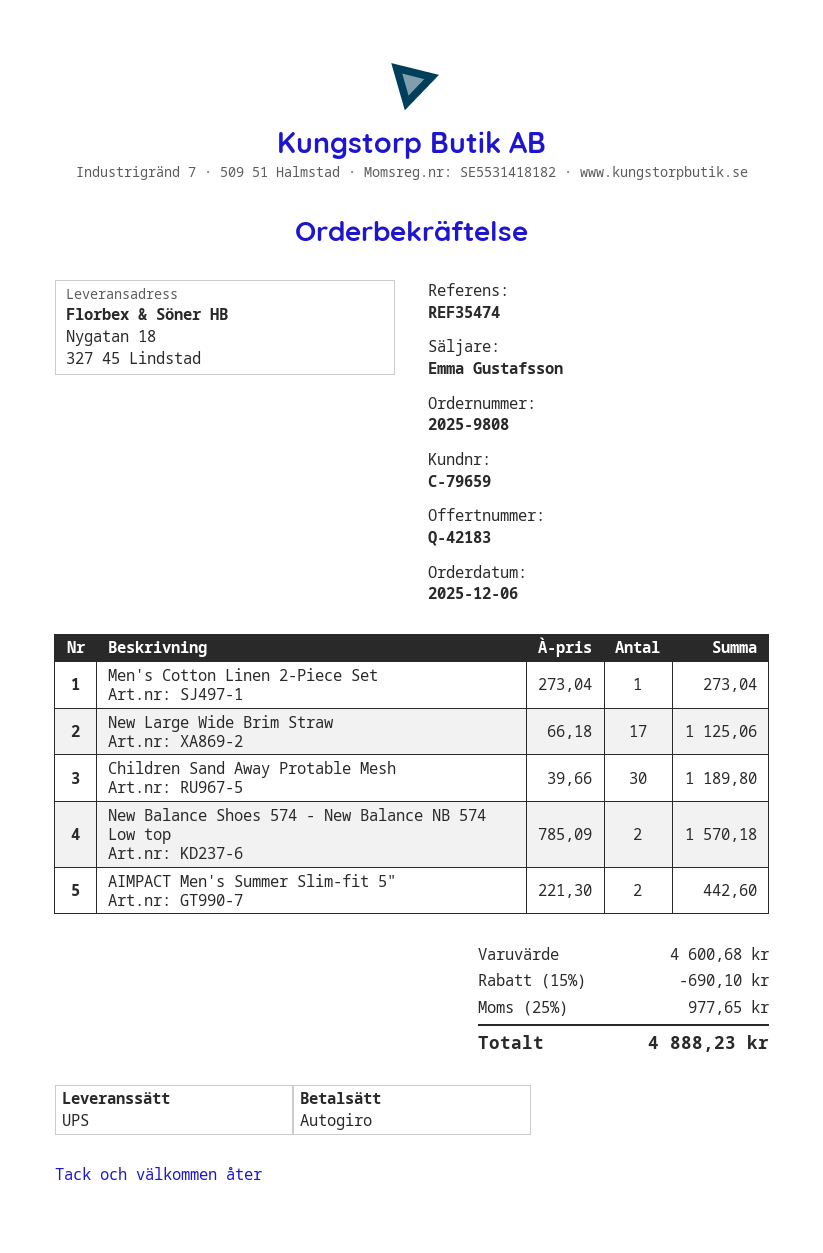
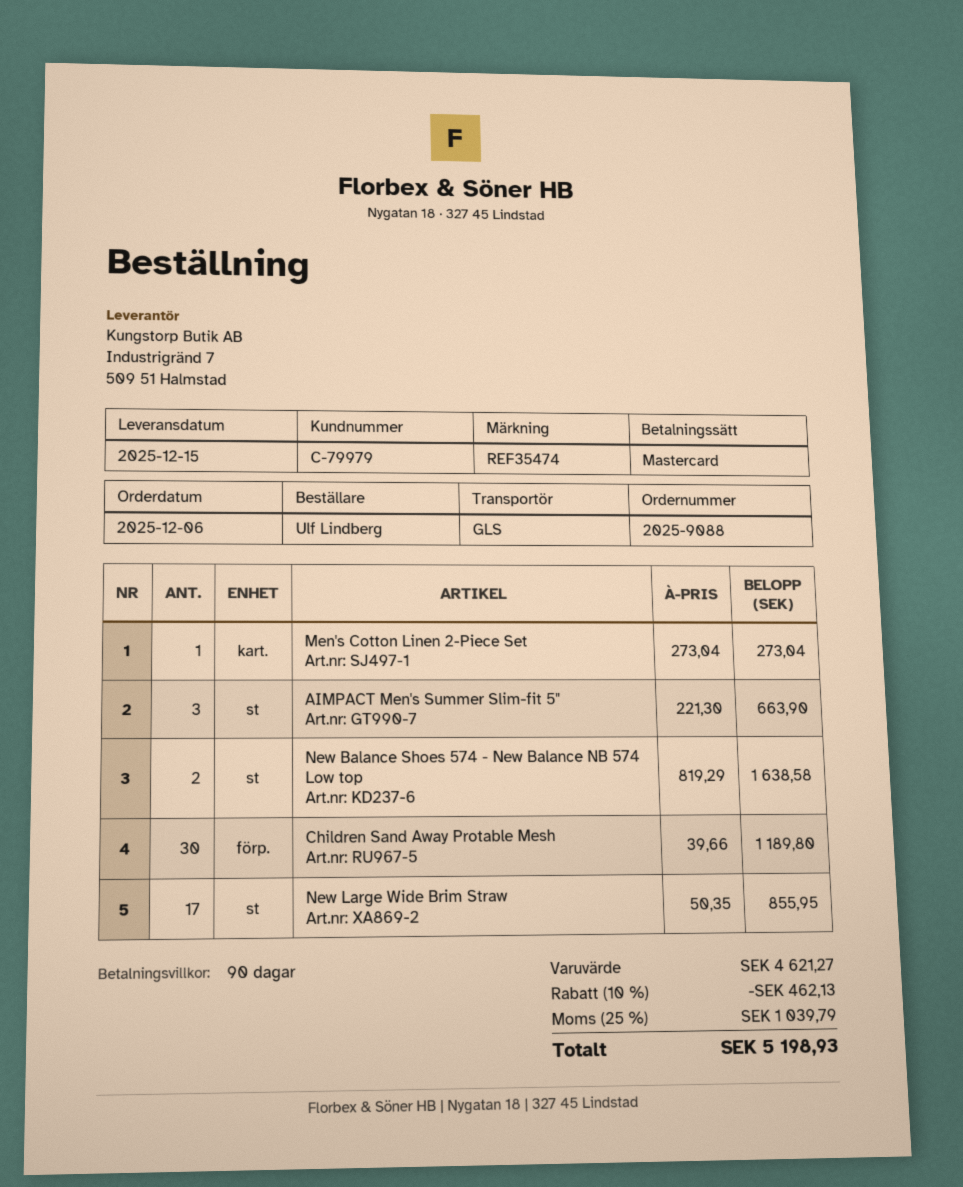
order number: 2025-9808 -> 2025-9088
customer number: C-79659 -> C-79979
payment method: direct debit -> Mastercard
shipping method: UPS -> GLS
New Large Wide Brim Straw: 17 x 66.18 = 1125.06 -> 17 x 50.35 = 855.95
New Balance Shoes 574 - New Balance NB 574 Low top: 2 x 785.09 = 1570.18 -> 2 x 819.29 = 1638.58
AIMPACT Men's Summer Slim-fit 5": 2 x 221.30 = 442.60 -> 3 x 221.30 = 663.90
subtotal: 4600.68 -> 4621.27
discount: 15% = 690.10 -> 10% = 462.13
tax: 25% = 977.65 -> 25% = 1039.79
total: 4888.23 -> 5198.93

